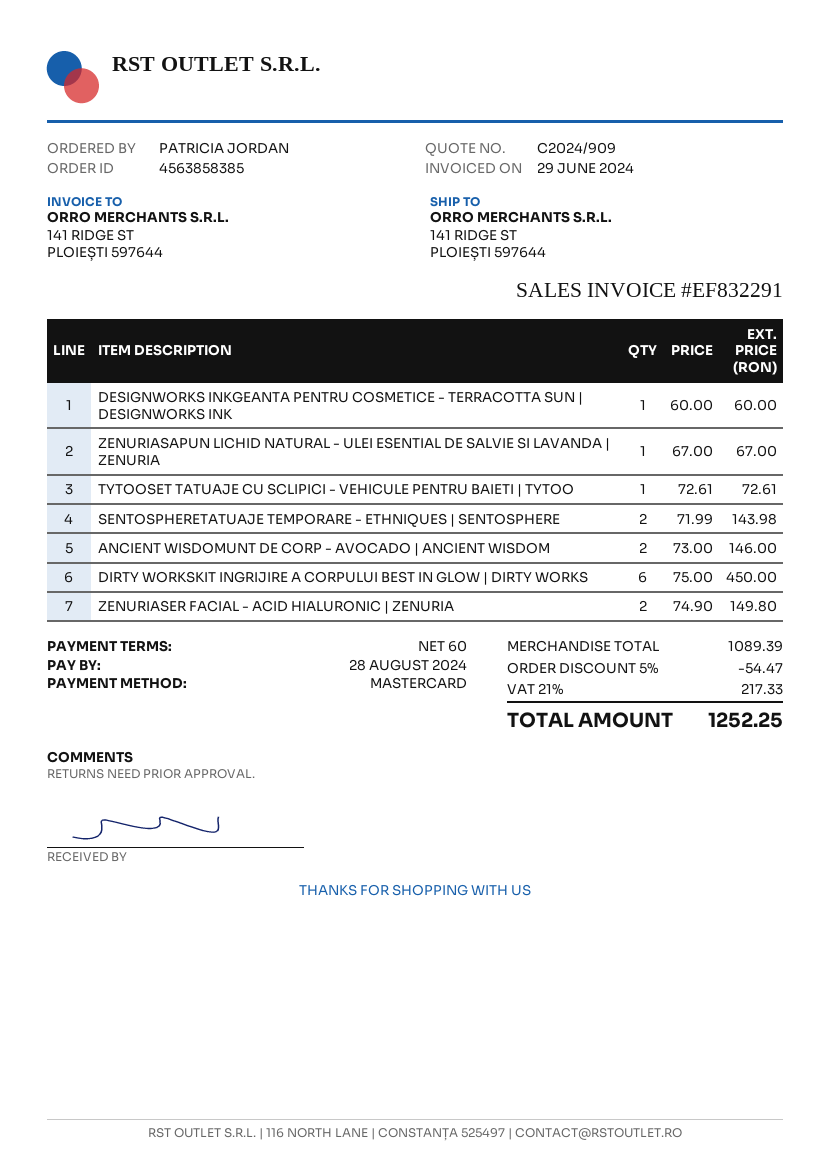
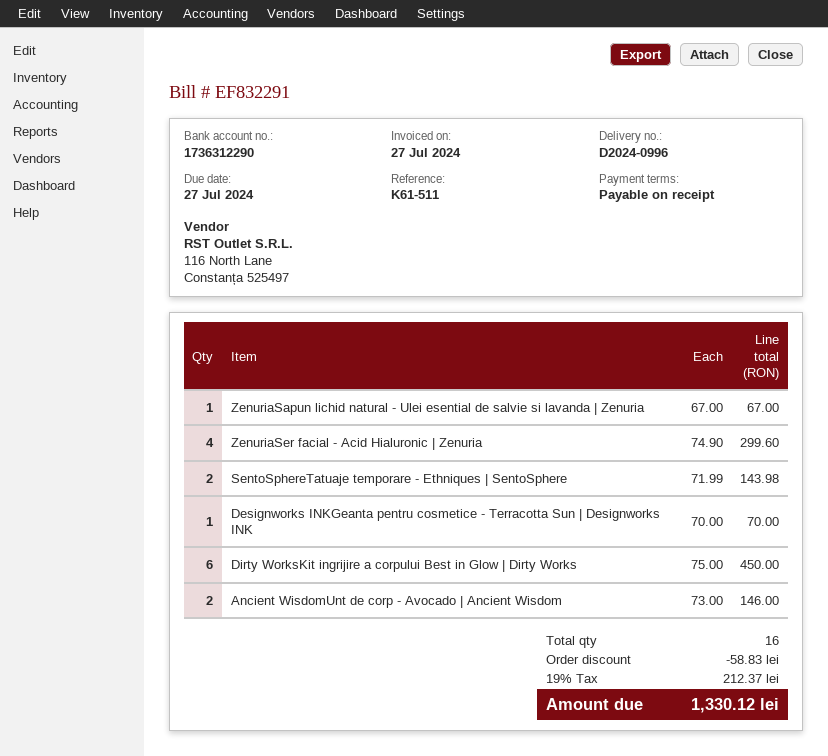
invoice date: 2024-06-29 -> 2024-07-27
payment terms: 60 days -> on receipt
due date: 2024-08-28 -> 2024-07-27
DESIGNWORKS INKGEANTA PENTRU COSMETICE - TERRACOTTA SUN | DESIGNWORKS INK: 1 x 60.00 = 60.00 -> 1 x 70.00 = 70.00
TYTOOSET TATUAJE CU SCLIPICI - VEHICULE PENTRU BAIETI | TYTOO: 1 x 72.61 = 72.61 -> none
ZENURIASER FACIAL - ACID HIALURONIC | ZENURIA: 2 x 74.90 = 149.80 -> 4 x 74.90 = 299.60
discount: 54.47 -> 58.83
tax: 21% = 217.33 -> 19% = 212.37
total: 1252.25 -> 1330.12

